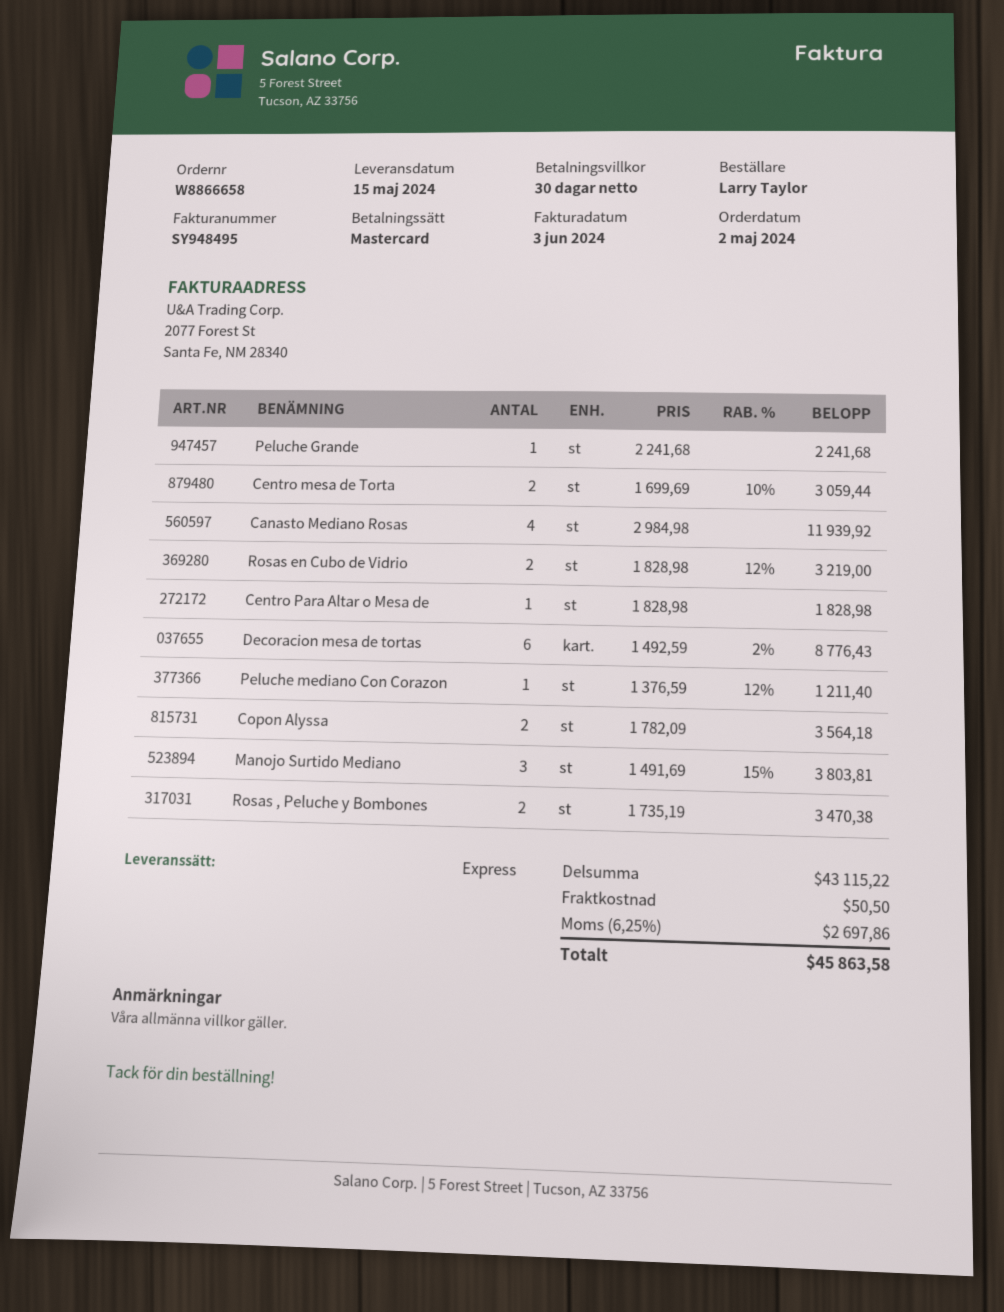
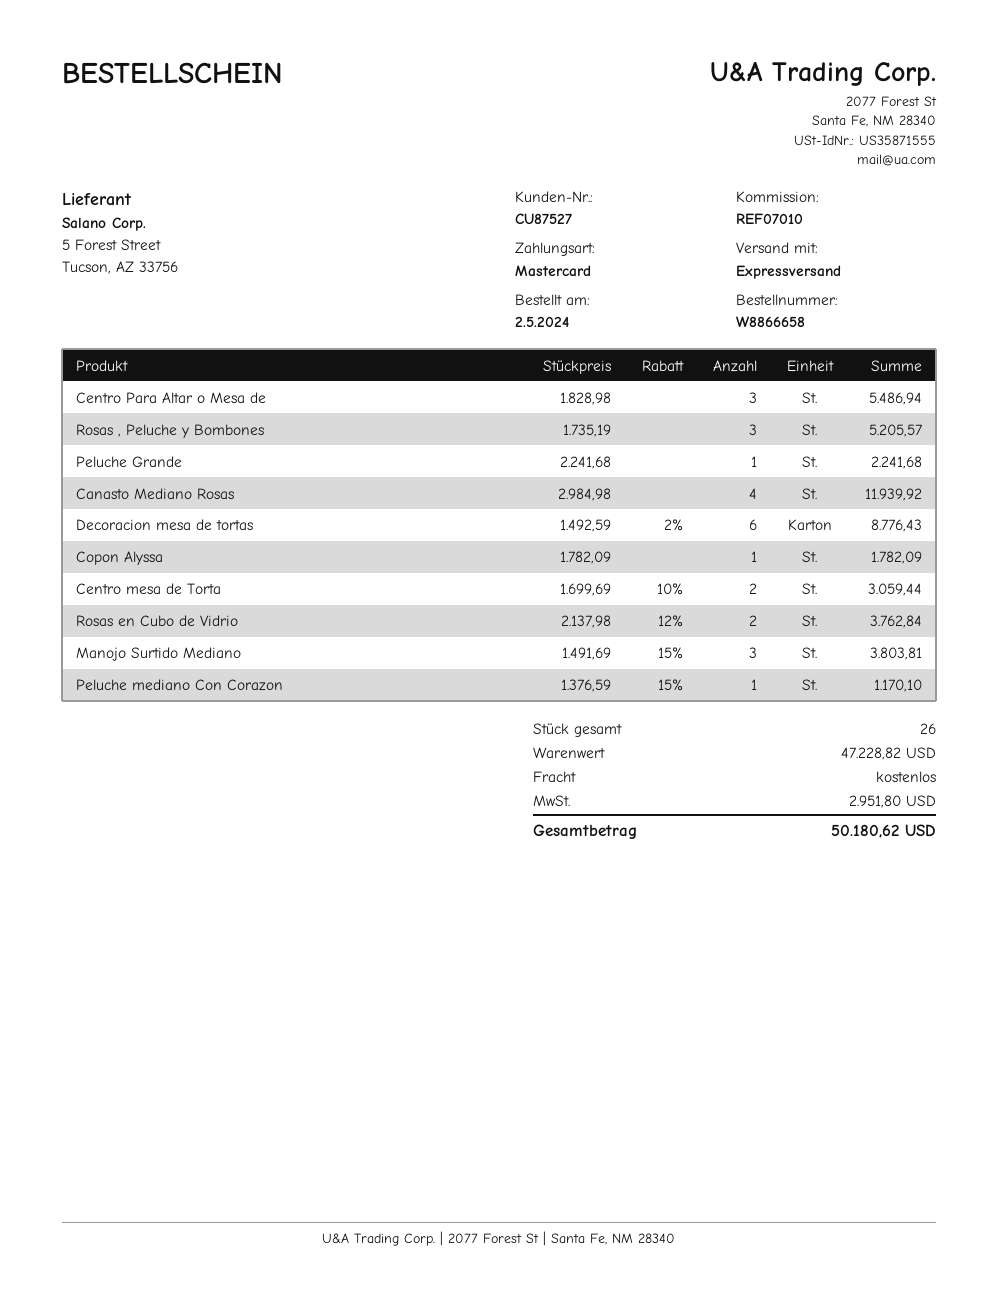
Rosas en Cubo de Vidrio: 2 x 1828.98 - 12% = 3219.00 -> 2 x 2137.98 - 12% = 3762.84
Centro Para Altar o Mesa de: 1 x 1828.98 = 1828.98 -> 3 x 1828.98 = 5486.94
Peluche mediano Con Corazon: 1 x 1376.59 - 12% = 1211.40 -> 1 x 1376.59 - 15% = 1170.10
Copon Alyssa: 2 x 1782.09 = 3564.18 -> 1 x 1782.09 = 1782.09
Rosas , Peluche y Bombones: 2 x 1735.19 = 3470.38 -> 3 x 1735.19 = 5205.57
subtotal: 43115.22 -> 47228.82
shipping: 50.50 -> 0.00
tax: 2697.86 -> 2951.80
total: 45863.58 -> 50180.62

